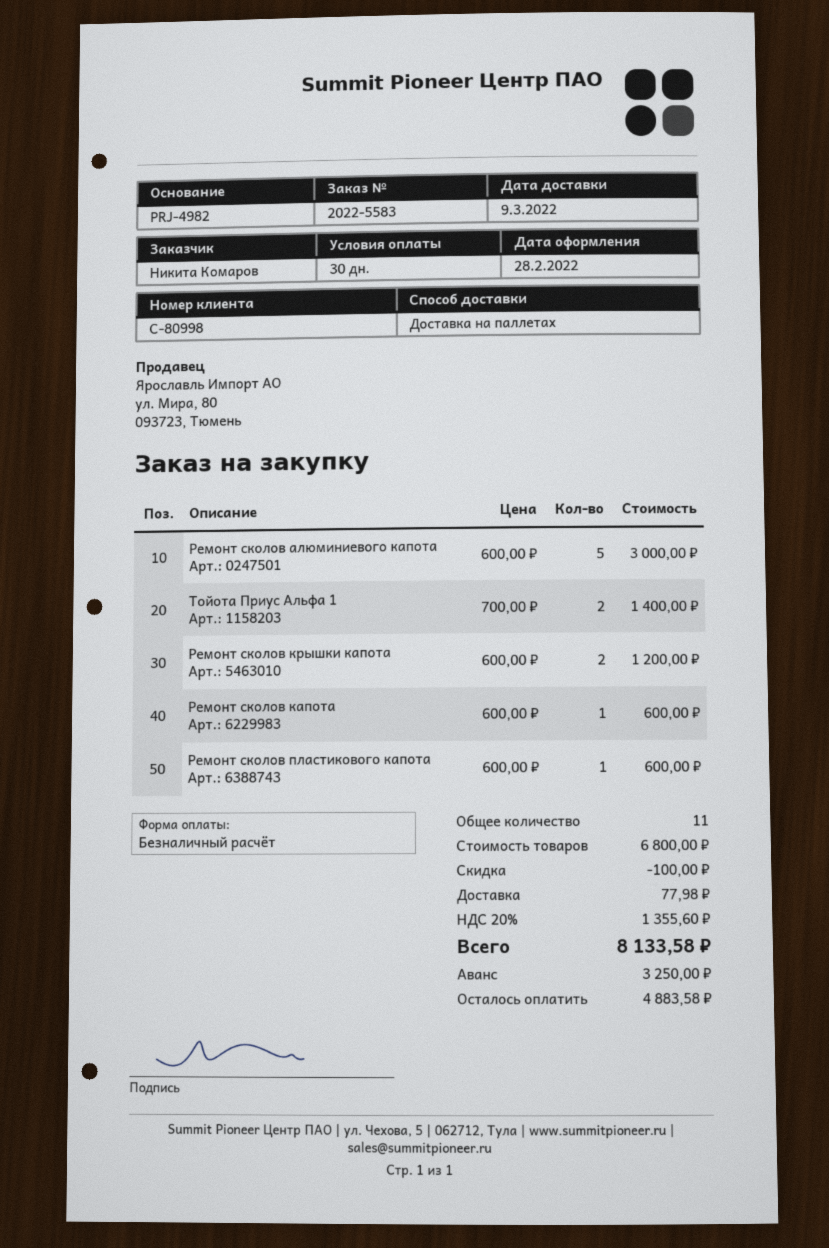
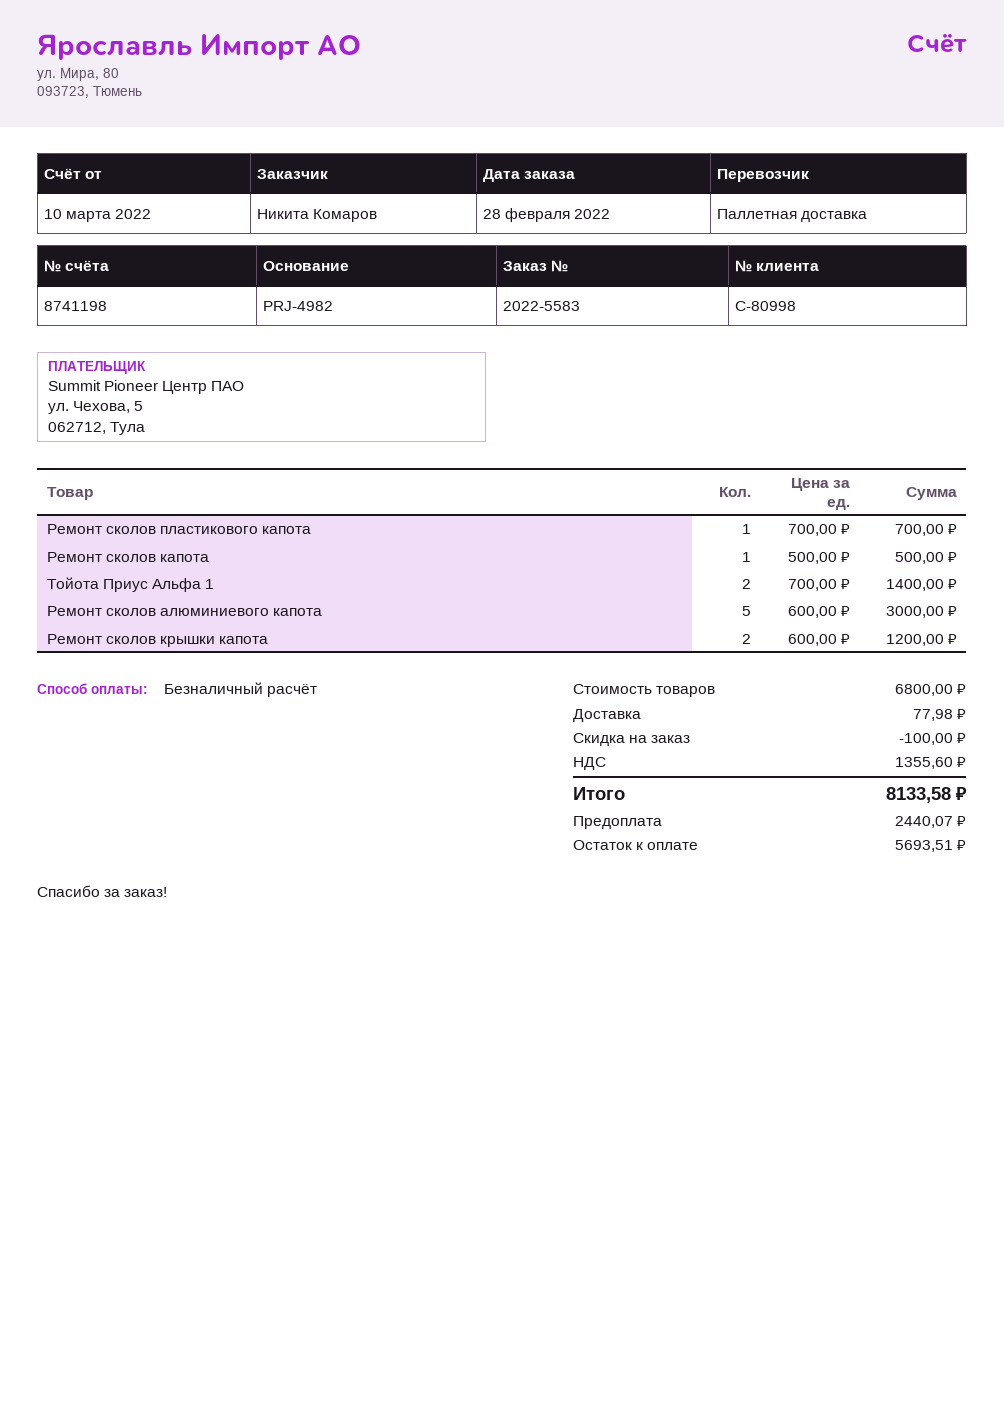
Ремонт сколов капота: 1 x 600.00 = 600.00 -> 1 x 500.00 = 500.00
Ремонт сколов пластикового капота: 1 x 600.00 = 600.00 -> 1 x 700.00 = 700.00
deposit: 3250.00 -> 2440.07
balance: 4883.58 -> 5693.51

